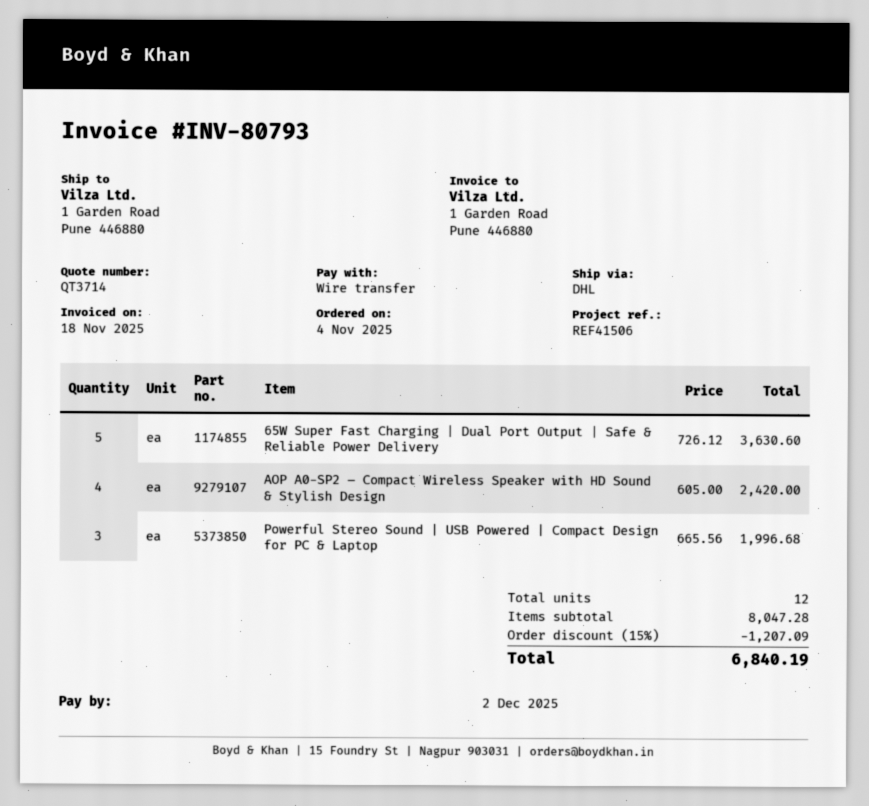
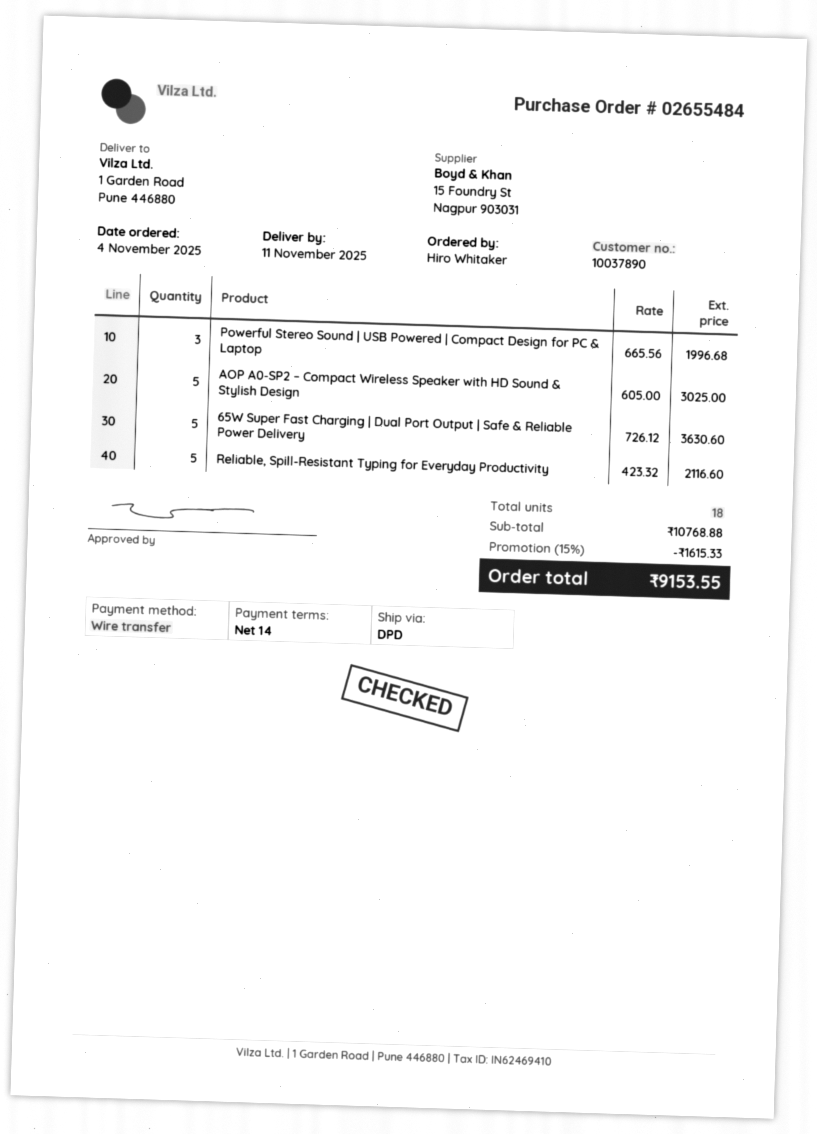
shipping method: DHL -> DPD
AOP A0-SP2 – Compact Wireless Speaker with HD Sound & Stylish Design: 4 x 605.00 = 2420.00 -> 5 x 605.00 = 3025.00
Reliable, Spill-Resistant Typing for Everyday Productivity: none -> 5 x 423.32 = 2116.60
total quantity: 12 -> 18
subtotal: 8047.28 -> 10768.88
discount: 15% = 1207.09 -> 15% = 1615.33
total: 6840.19 -> 9153.55

